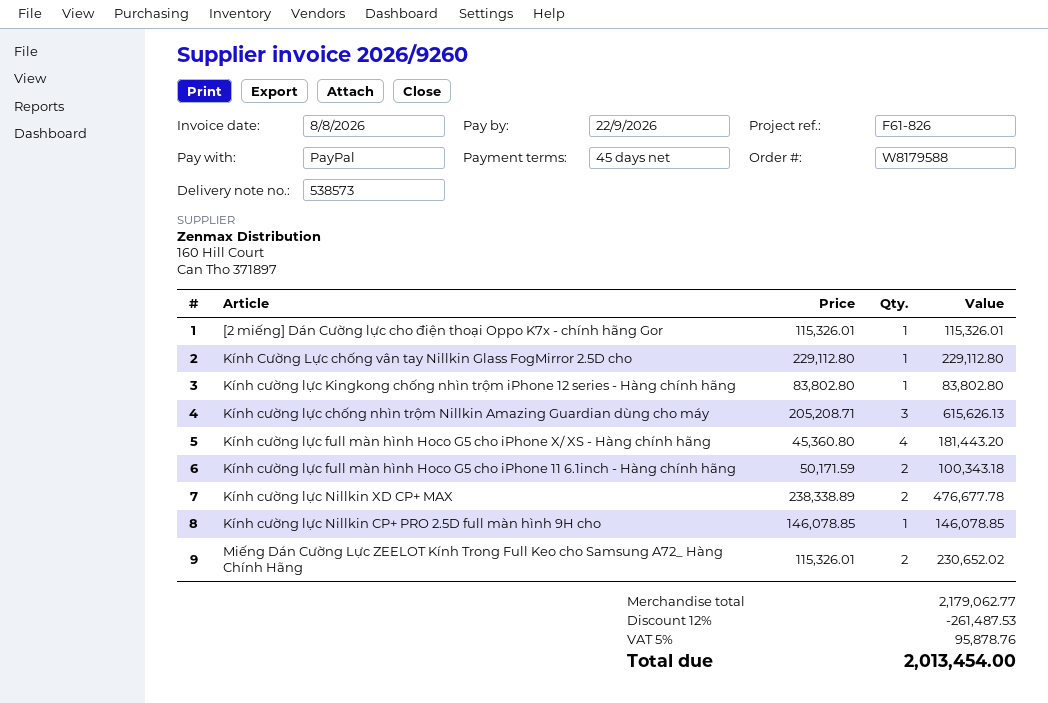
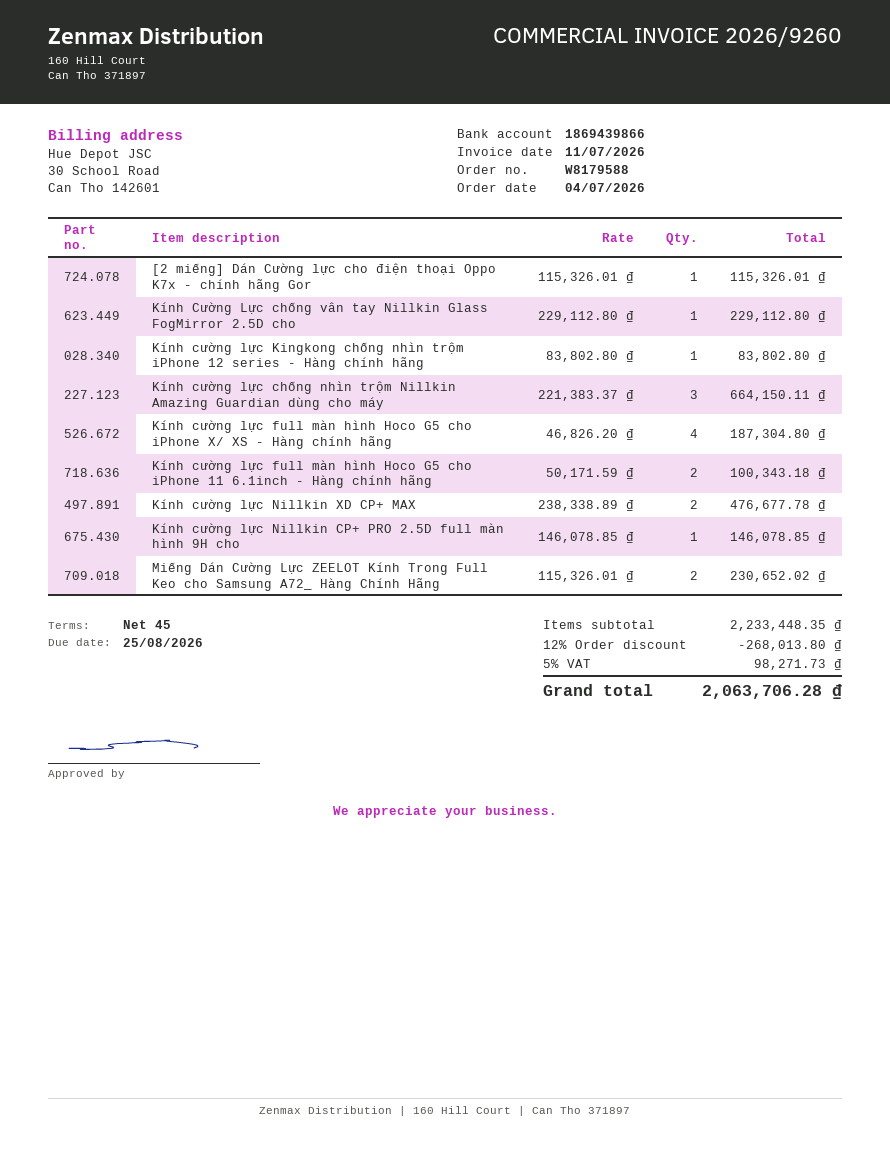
invoice date: 2026-08-08 -> 2026-07-11
due date: 2026-09-22 -> 2026-08-25
Kính cường lực chống nhìn trộm Nillkin Amazing Guardian dùng cho máy: 3 x 205208.71 = 615626.13 -> 3 x 221383.37 = 664150.11
Kính cường lực full màn hình Hoco G5 cho iPhone X/ XS - Hàng chính hãng: 4 x 45360.80 = 181443.20 -> 4 x 46826.20 = 187304.80
subtotal: 2179062.77 -> 2233448.35
discount: 12% = 261487.53 -> 12% = 268013.80
tax: 5% = 95878.76 -> 5% = 98271.73
total: 2013454.00 -> 2063706.28

